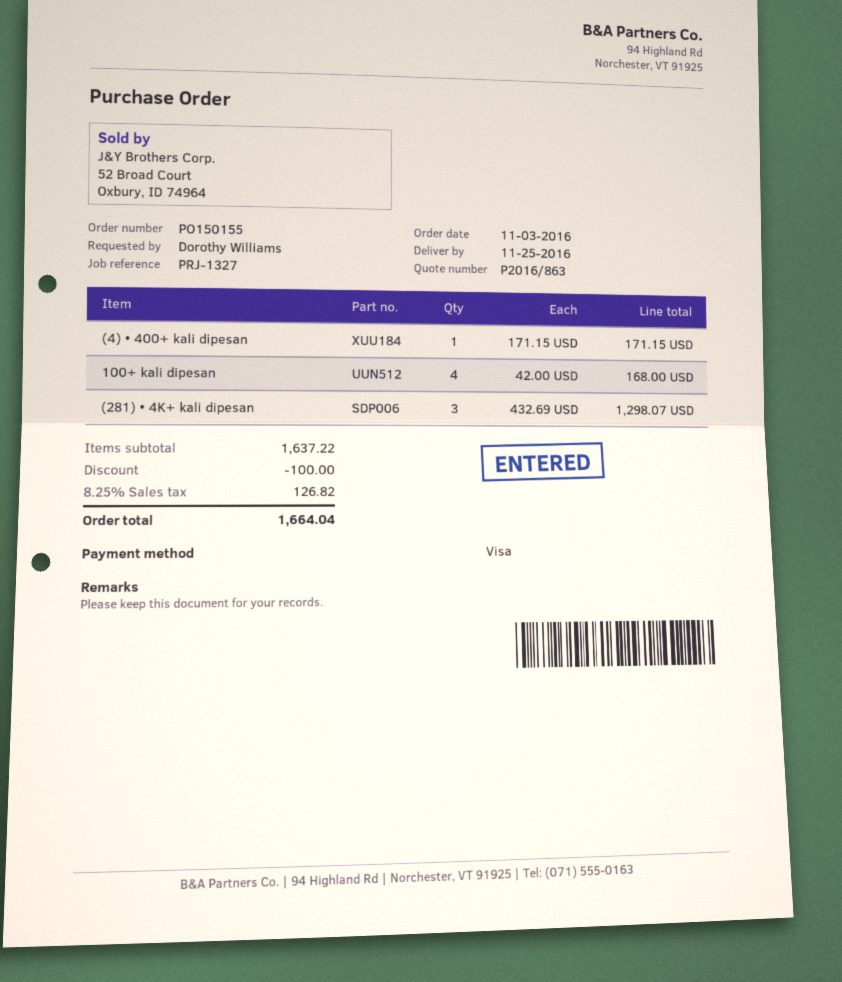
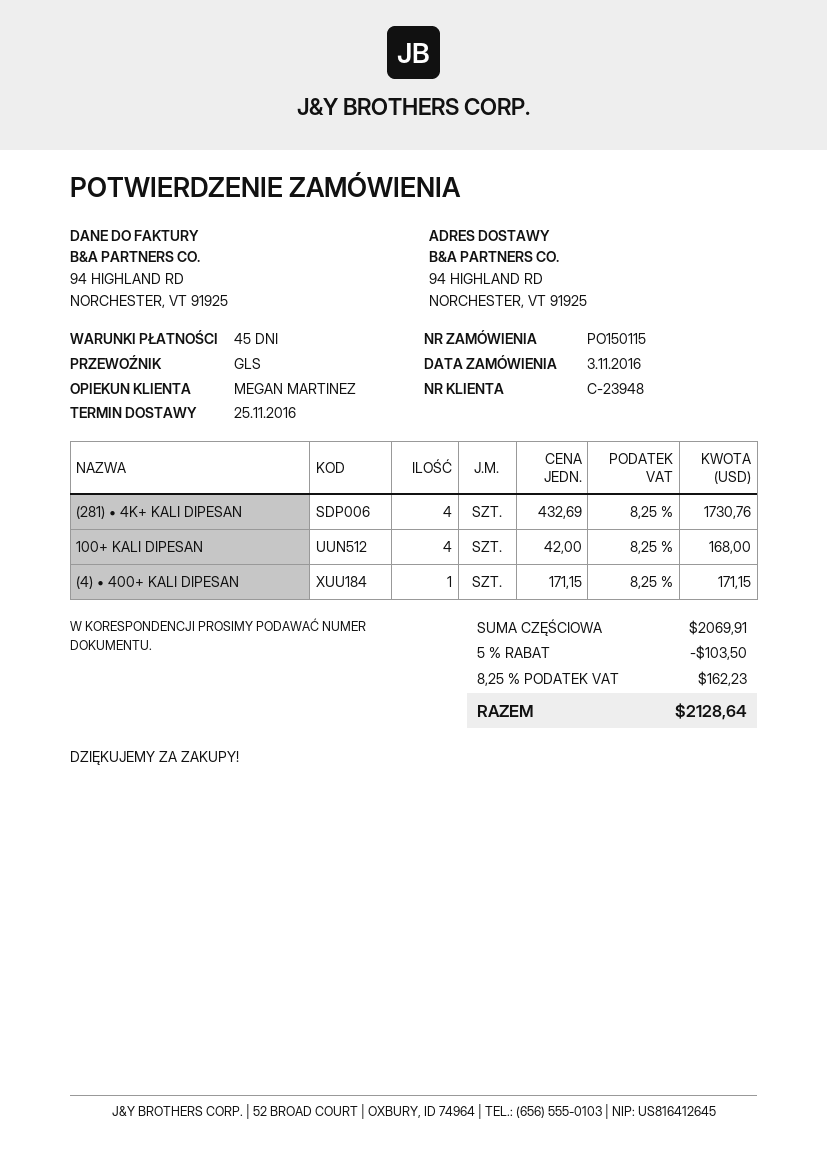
order number: PO150155 -> PO150115
(281) • 4K+ kali dipesan: 3 x 432.69 = 1298.07 -> 4 x 432.69 = 1730.76
subtotal: 1637.22 -> 2069.91
discount: 100.00 -> 103.50
tax: 8.25% = 126.82 -> 8.25% = 162.23
total: 1664.04 -> 2128.64

